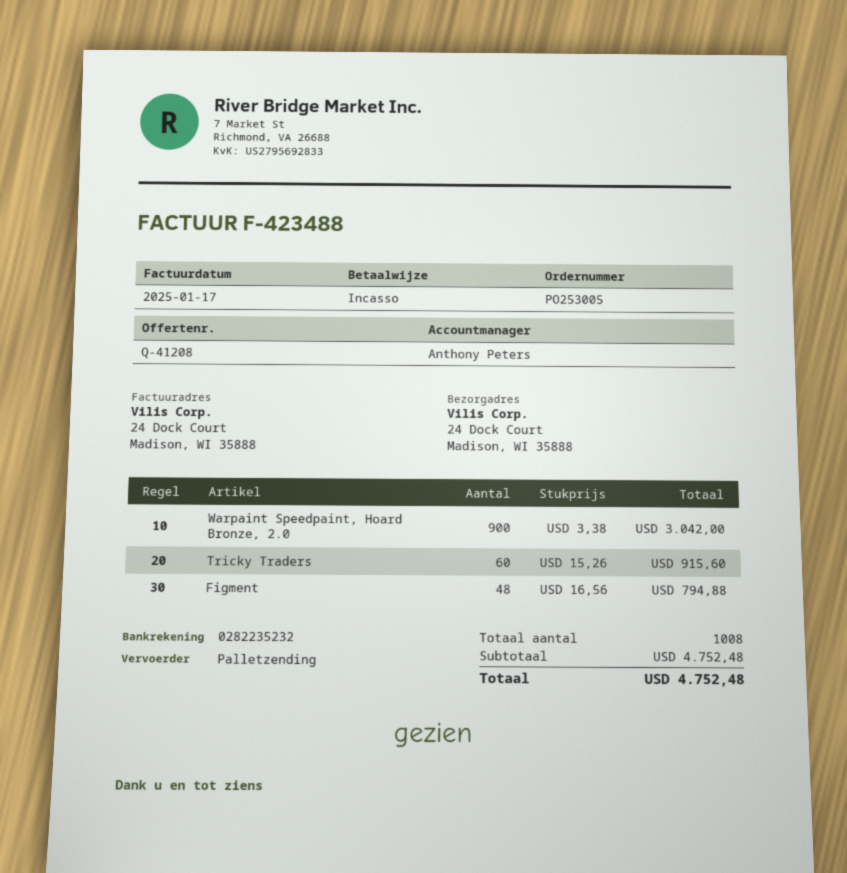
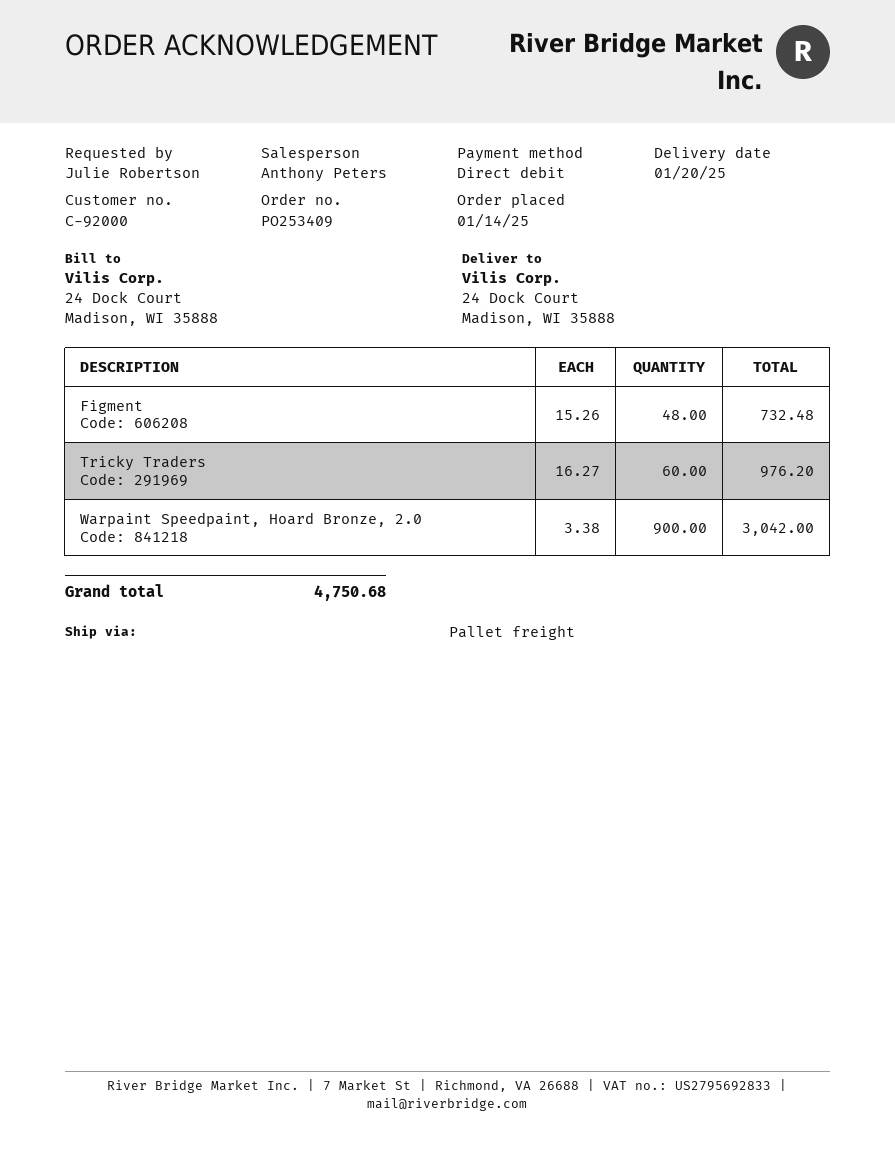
order number: PO253005 -> PO253409
Tricky Traders: 60 x 15.26 = 915.60 -> 60 x 16.27 = 976.20
Figment: 48 x 16.56 = 794.88 -> 48 x 15.26 = 732.48
total: 4752.48 -> 4750.68

